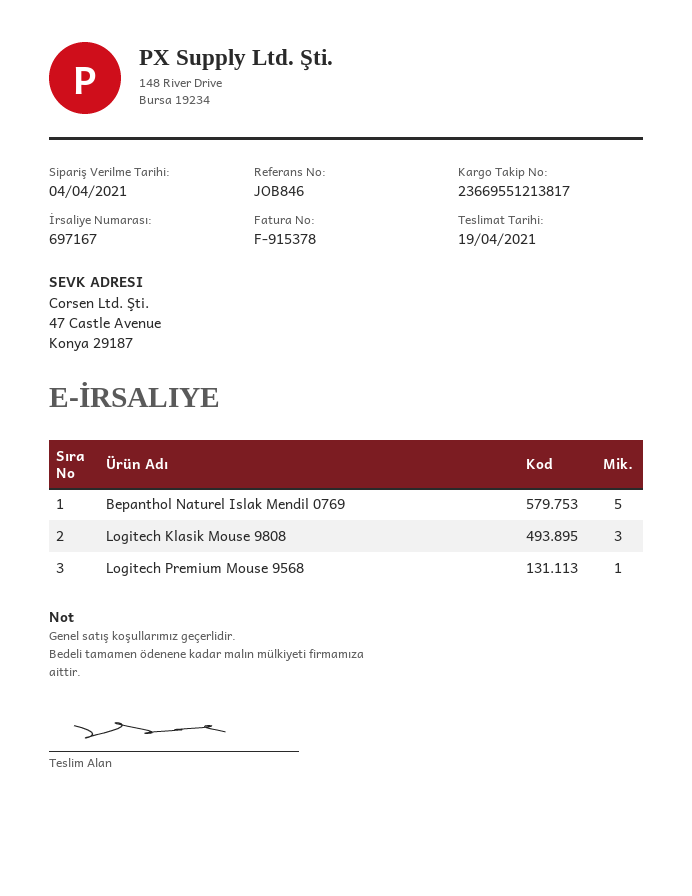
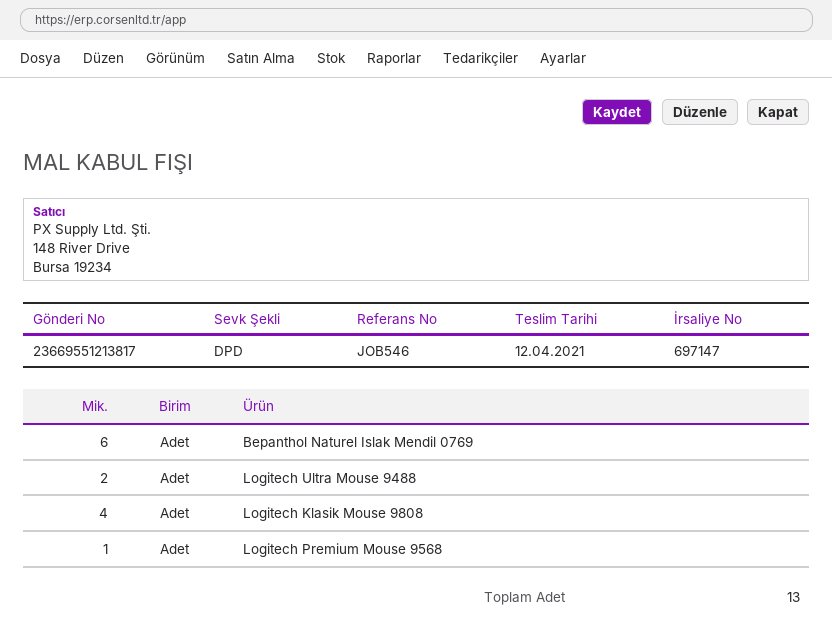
delivery note number: 697167 -> 697147
delivery date: 2021-04-19 -> 2021-04-12
reference: JOB846 -> JOB546
Bepanthol Naturel Islak Mendil 0769: 5 -> 6
Logitech Klasik Mouse 9808: 3 -> 4
Logitech Ultra Mouse 9488: none -> 2

